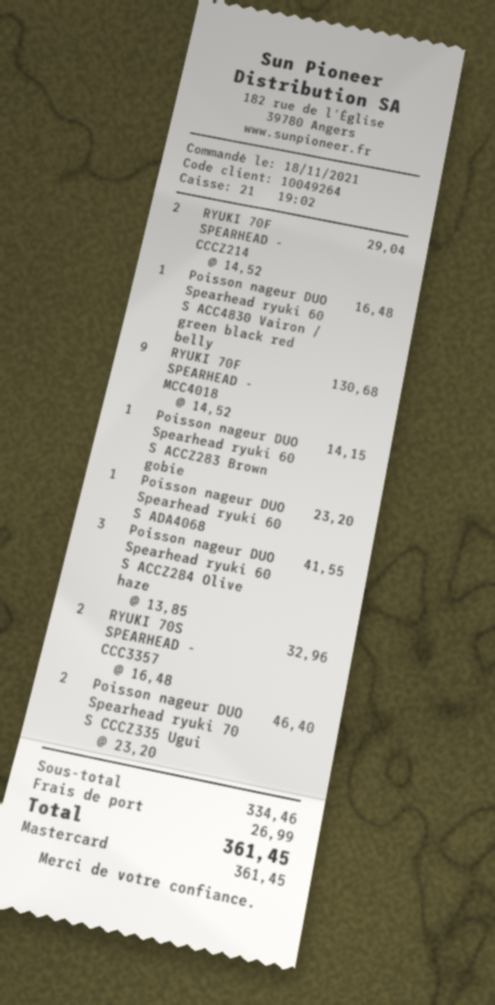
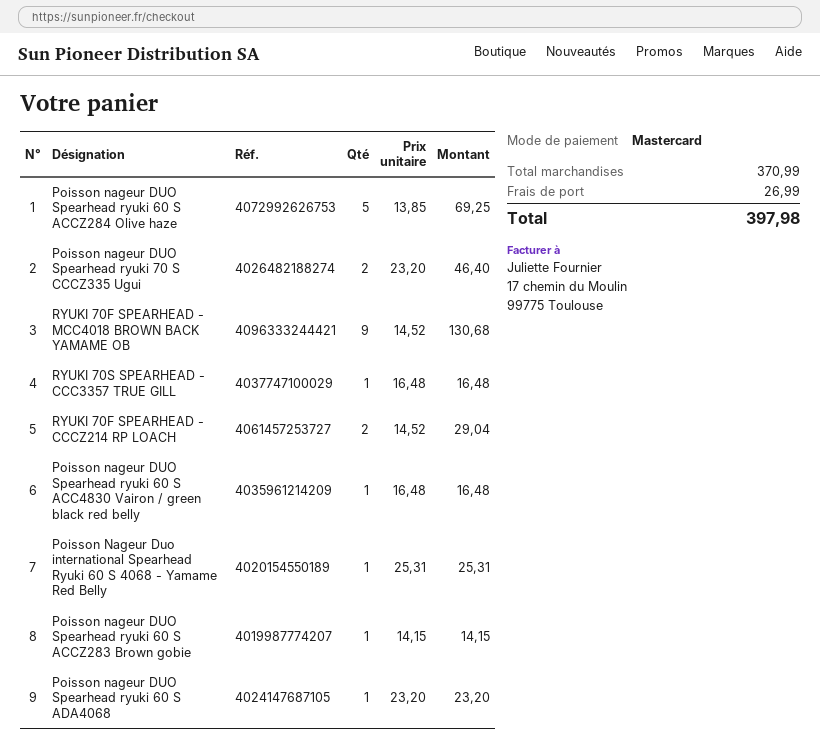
Poisson nageur DUO Spearhead ryuki 60 S ACCZ284 Olive haze: 3 x 13.85 = 41.55 -> 5 x 13.85 = 69.25
RYUKI 70S SPEARHEAD - CCC3357: 2 x 16.48 = 32.96 -> 1 x 16.48 = 16.48
Poisson Nageur Duo international Spearhead Ryuki 60 S 4068 - Yamame Red Belly: none -> 1 x 25.31 = 25.31
subtotal: 334.46 -> 370.99
total: 361.45 -> 397.98

